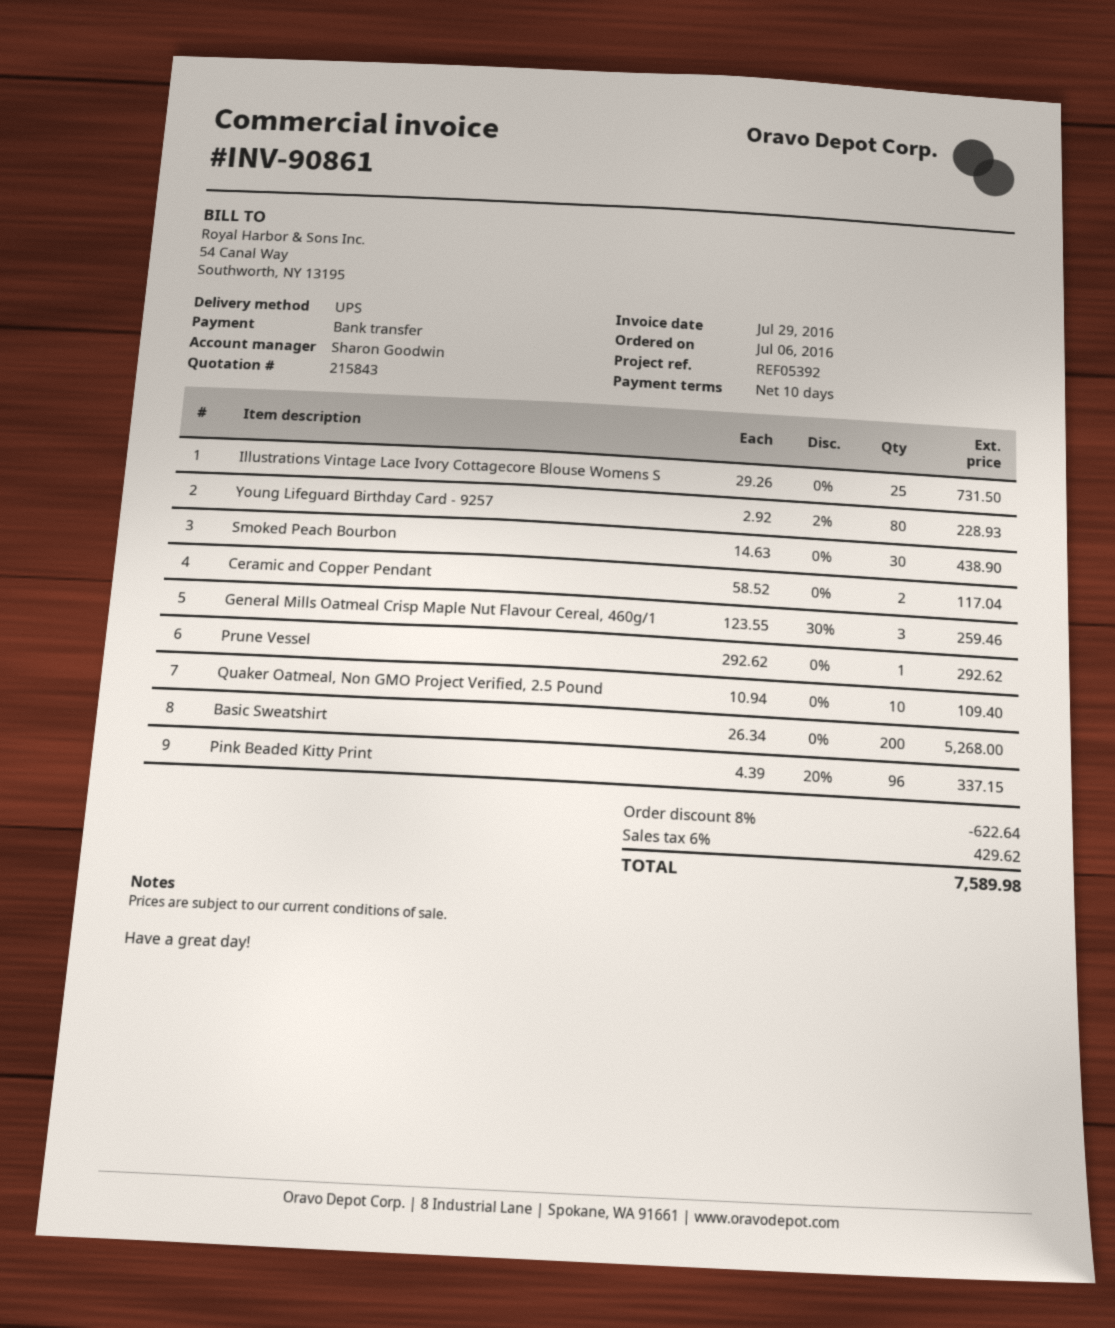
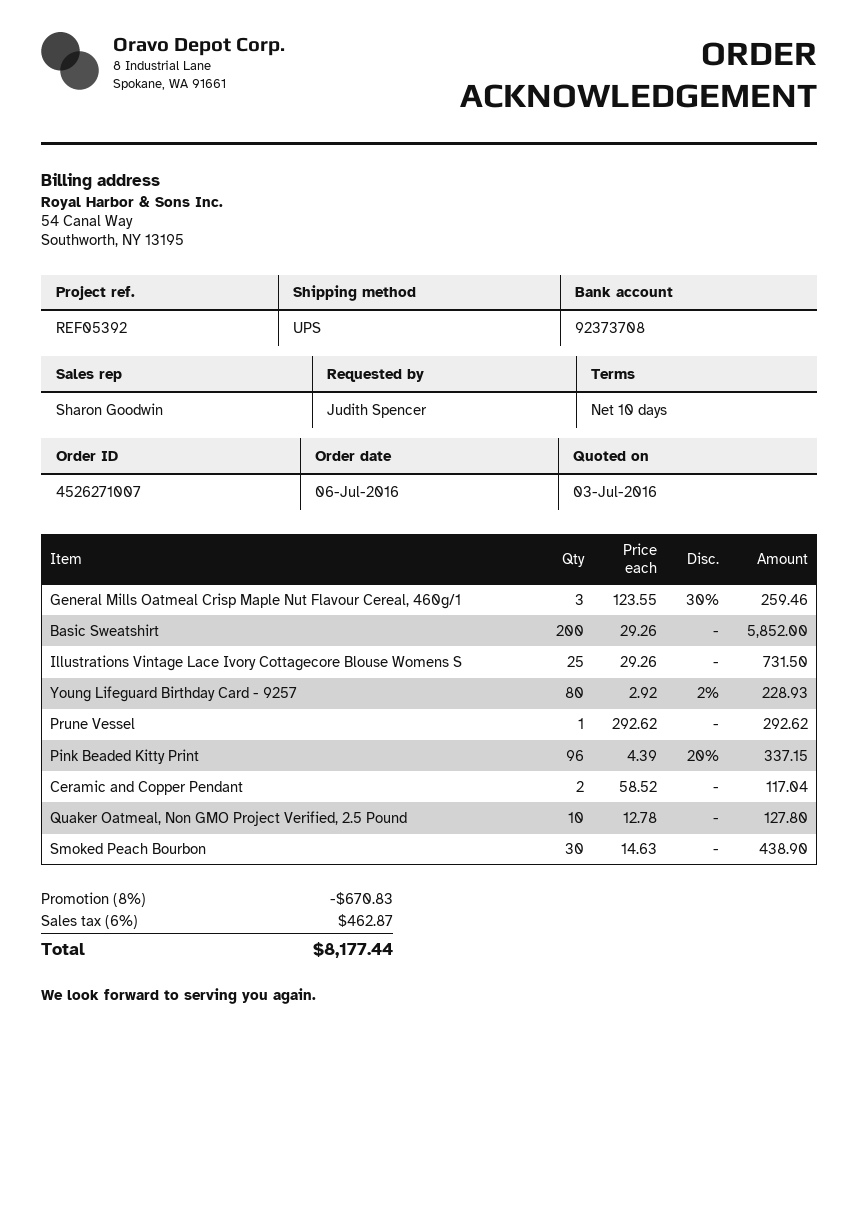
Quaker Oatmeal, Non GMO Project Verified, 2.5 Pound: 10 x 10.94 = 109.40 -> 10 x 12.78 = 127.80
Basic Sweatshirt: 200 x 26.34 = 5268.00 -> 200 x 29.26 = 5852.00
discount: 8% = 622.64 -> 8% = 670.83
tax: 6% = 429.62 -> 6% = 462.87
total: 7589.98 -> 8177.44

